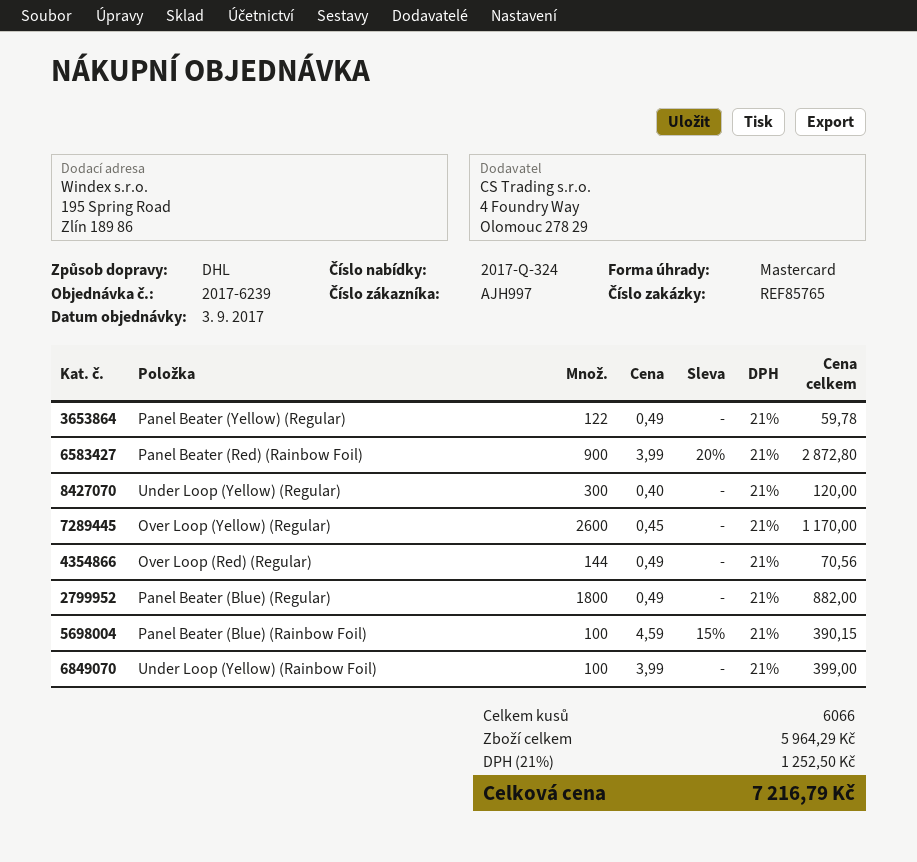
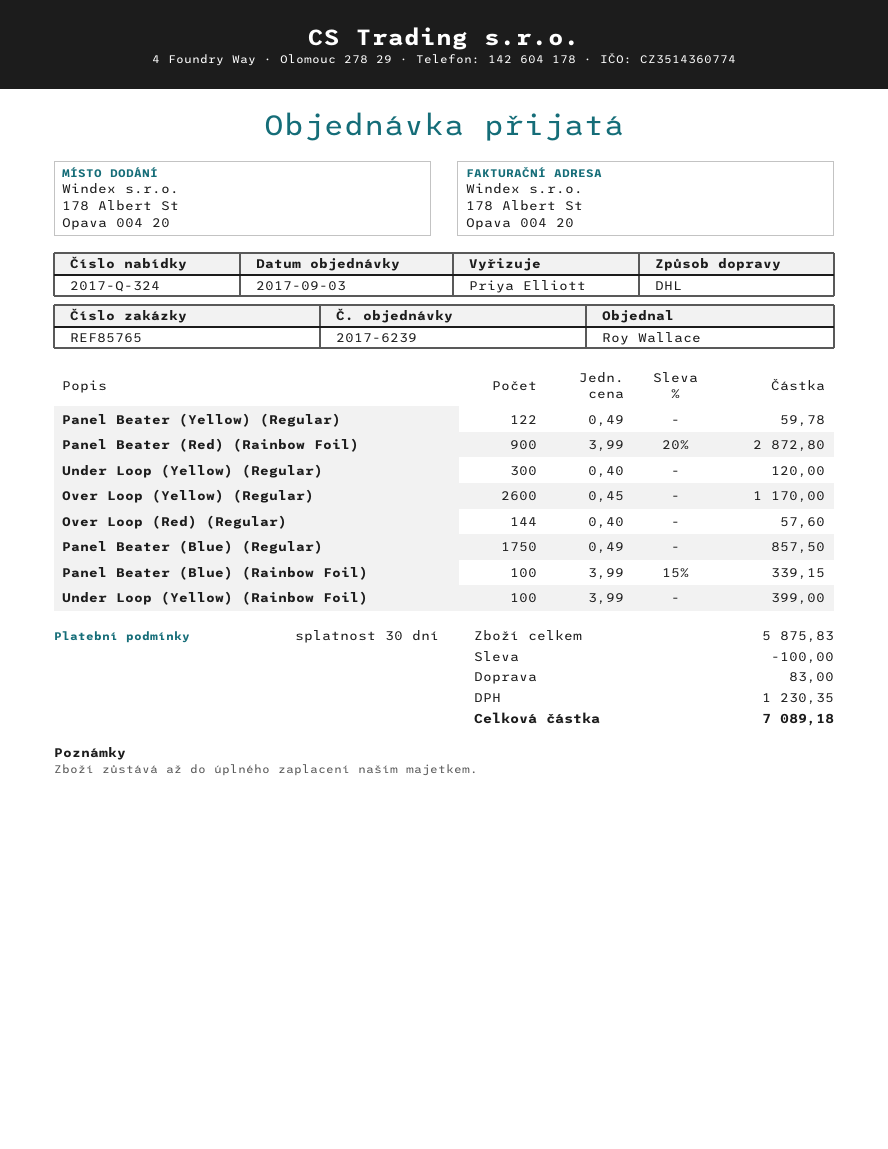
ship to: 195 Spring Road, Zlín 189 86 -> 178 Albert St, Opava 004 20
Over Loop (Red) (Regular): 144 x 0.49 = 70.56 -> 144 x 0.40 = 57.60
Panel Beater (Blue) (Regular): 1800 x 0.49 = 882.00 -> 1750 x 0.49 = 857.50
Panel Beater (Blue) (Rainbow Foil): 100 x 4.59 - 15% = 390.15 -> 100 x 3.99 - 15% = 339.15
subtotal: 5964.29 -> 5875.83
discount: none -> 100.00
shipping: none -> 83.00
tax: 1252.50 -> 1230.35
total: 7216.79 -> 7089.18

